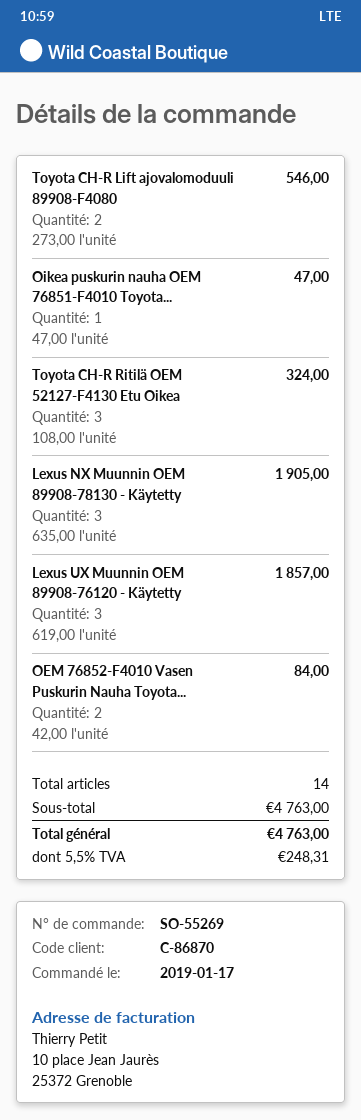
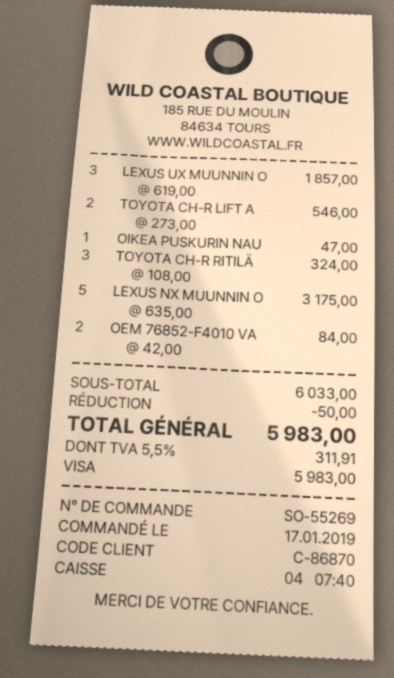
Lexus NX Muunnin OEM 89908-78130 - Käytetty: 3 x 635.00 = 1905.00 -> 5 x 635.00 = 3175.00
subtotal: 4763.00 -> 6033.00
discount: none -> 50.00
tax: 5.5% = 248.31 -> 5.5% = 311.91
total: 4763.00 -> 5983.00

